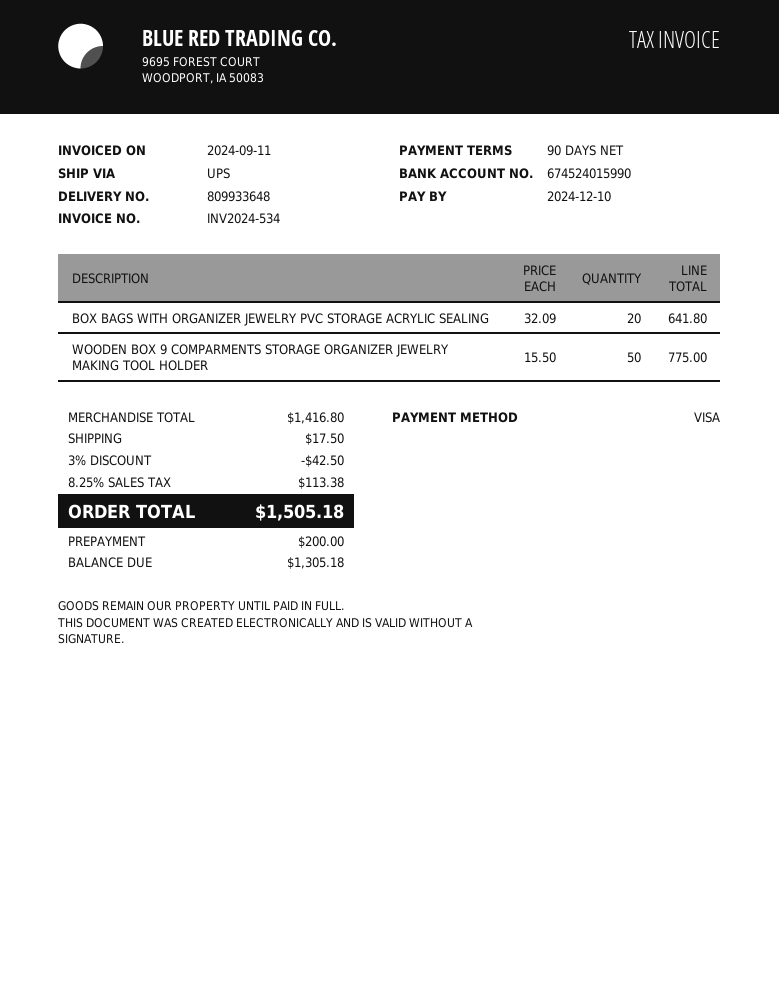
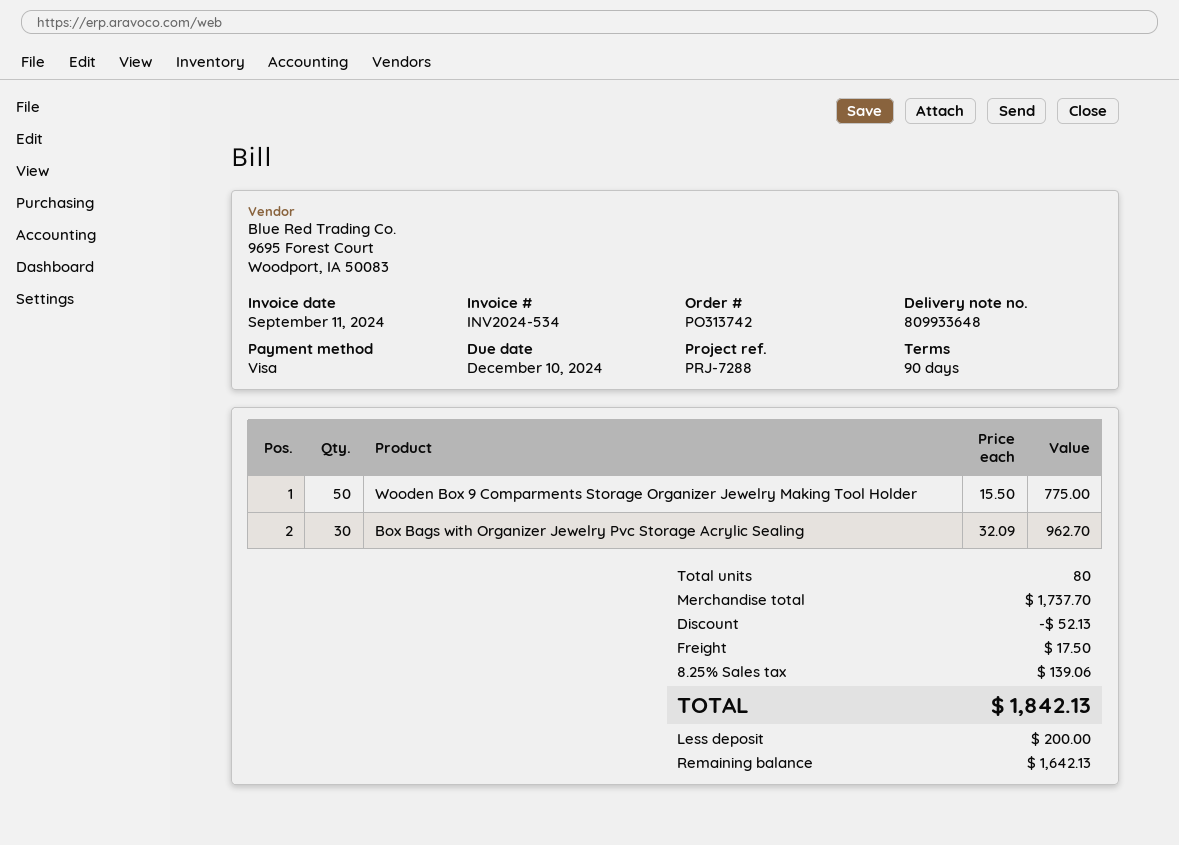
BOX BAGS WITH ORGANIZER JEWELRY PVC STORAGE ACRYLIC SEALING: 20 x 32.09 = 641.80 -> 30 x 32.09 = 962.70
subtotal: 1416.80 -> 1737.70
discount: 42.50 -> 52.13
tax: 8.25% = 113.38 -> 8.25% = 139.06
total: 1505.18 -> 1842.13
balance: 1305.18 -> 1642.13

